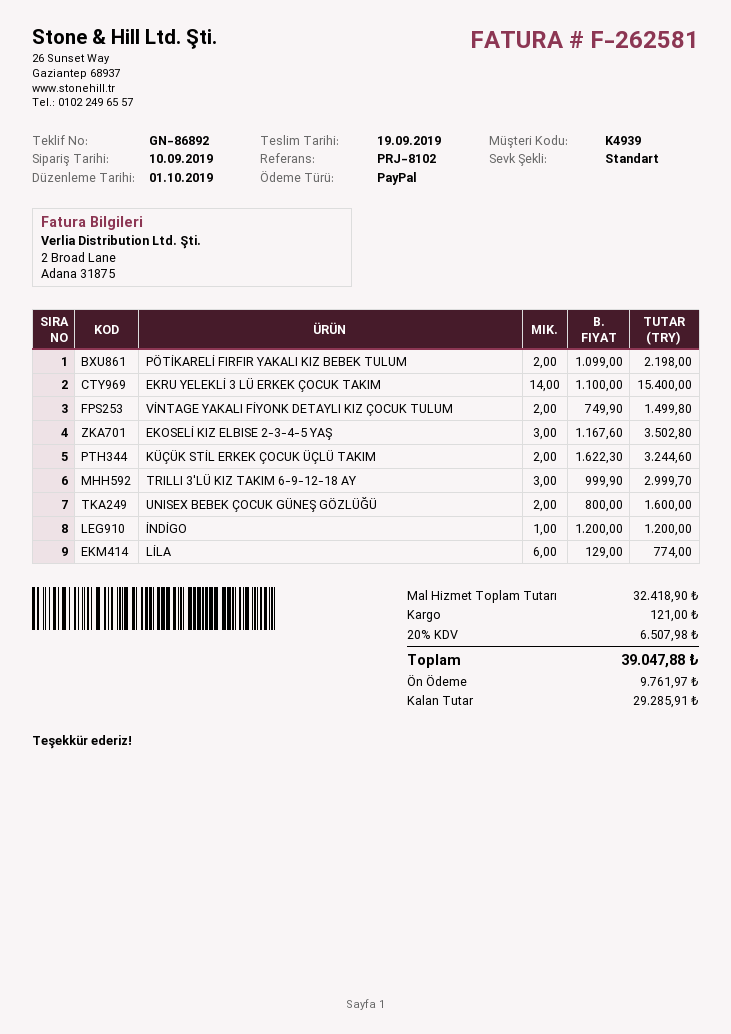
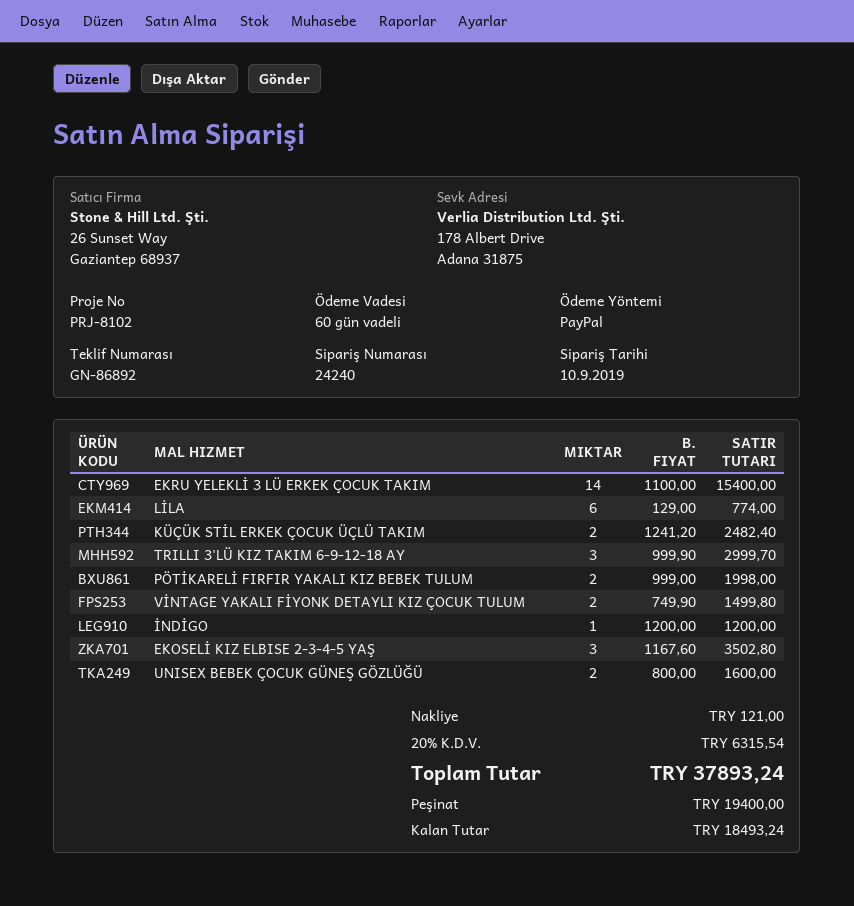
PÖTİKARELİ FIRFIR YAKALI KIZ BEBEK TULUM: 2 x 1099.00 = 2198.00 -> 2 x 999.00 = 1998.00
KÜÇÜK STİL ERKEK ÇOCUK ÜÇLÜ TAKIM: 2 x 1622.30 = 3244.60 -> 2 x 1241.20 = 2482.40
tax: 20% = 6507.98 -> 20% = 6315.54
total: 39047.88 -> 37893.24
deposit: 9761.97 -> 19400.00
balance: 29285.91 -> 18493.24

